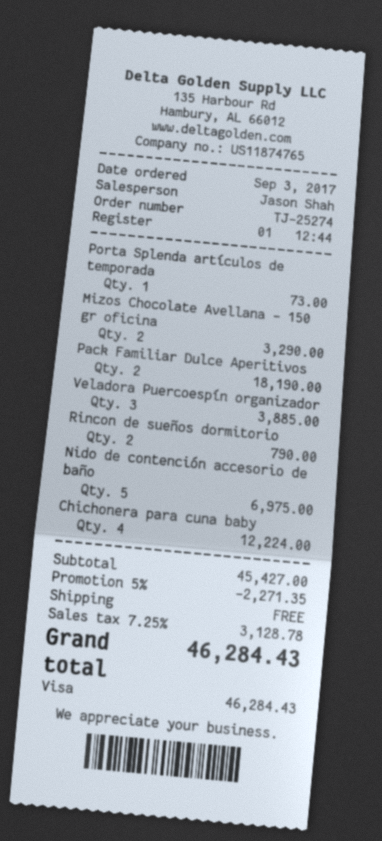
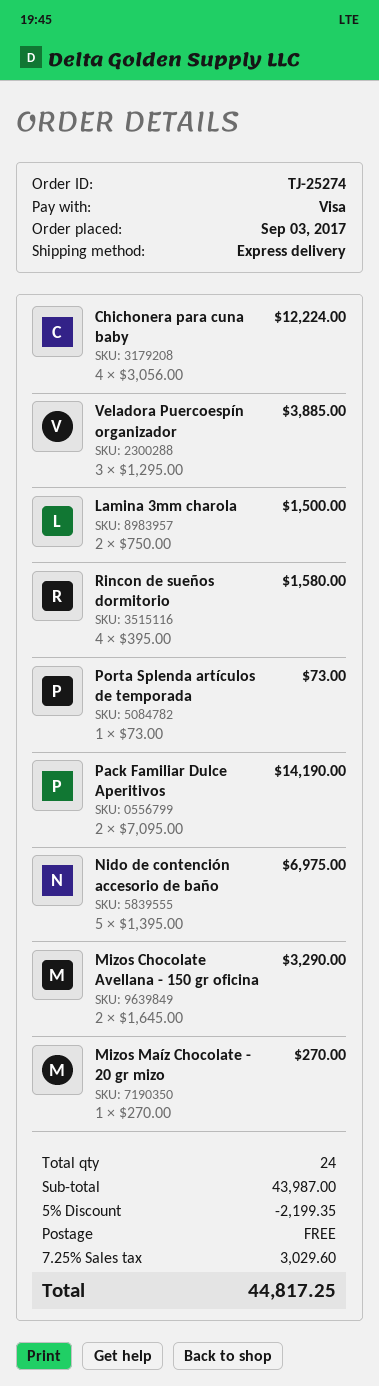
Pack Familiar Dulce Aperitivos: 2 for 18190.00 -> 2 for 14190.00
Rincon de sueños dormitorio: 2 for 790.00 -> 4 for 1580.00
Lamina 3mm charola: none -> 2 for 1500.00
Mizos Maíz Chocolate - 20 gr mizo: none -> 1 for 270.00
subtotal: 45427.00 -> 43987.00
discount: 5% = 2271.35 -> 5% = 2199.35
tax: 7.25% = 3128.78 -> 7.25% = 3029.60
total: 46284.43 -> 44817.25

